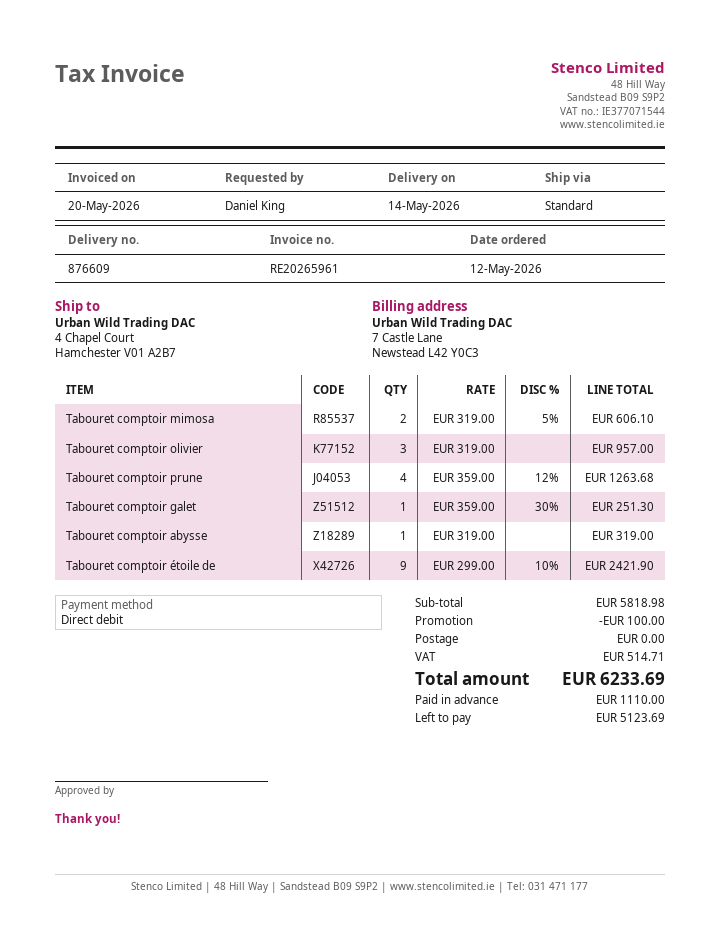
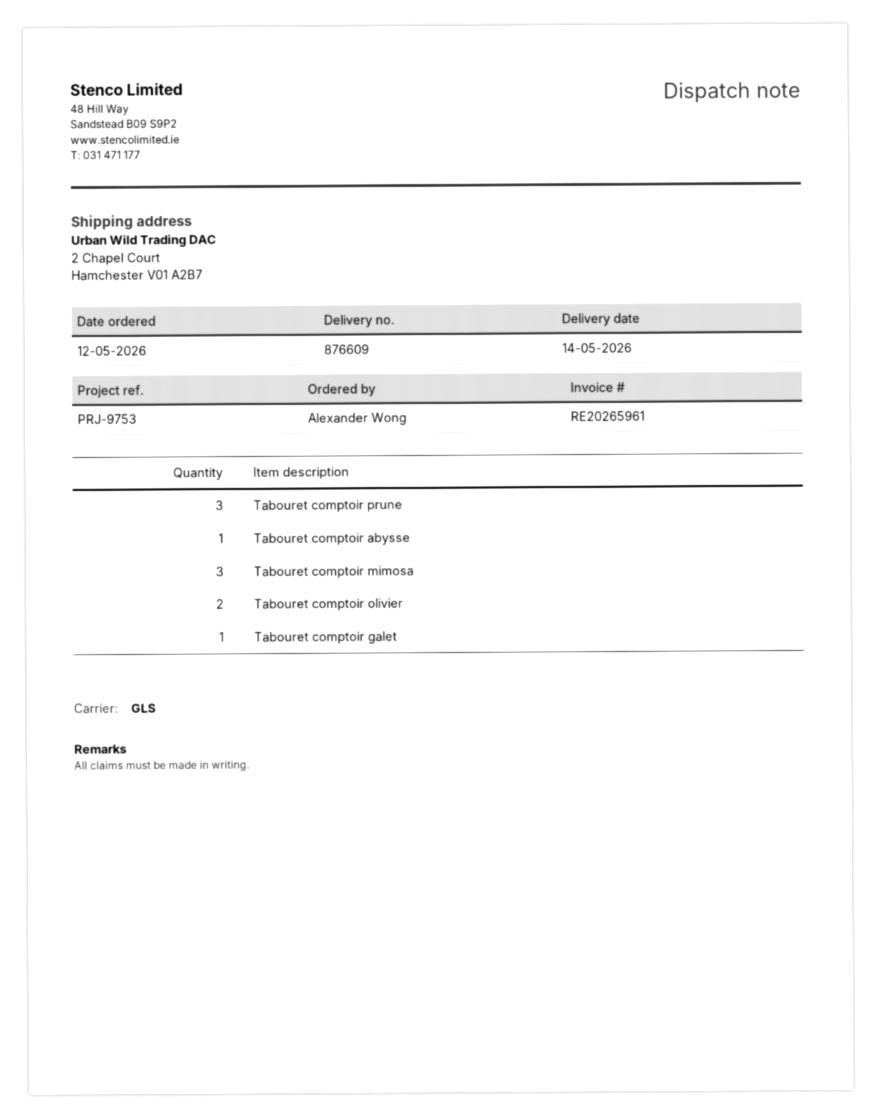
ordered by: Daniel King -> Alexander Wong
shipping method: standard -> GLS
ship to: 4 Chapel Court, Hamchester V01 A2B7 -> 2 Chapel Court, Hamchester V01 A2B7
Tabouret comptoir mimosa: 2 -> 3
Tabouret comptoir olivier: 3 -> 2
Tabouret comptoir prune: 4 -> 3
Tabouret comptoir étoile de: 9 -> none

